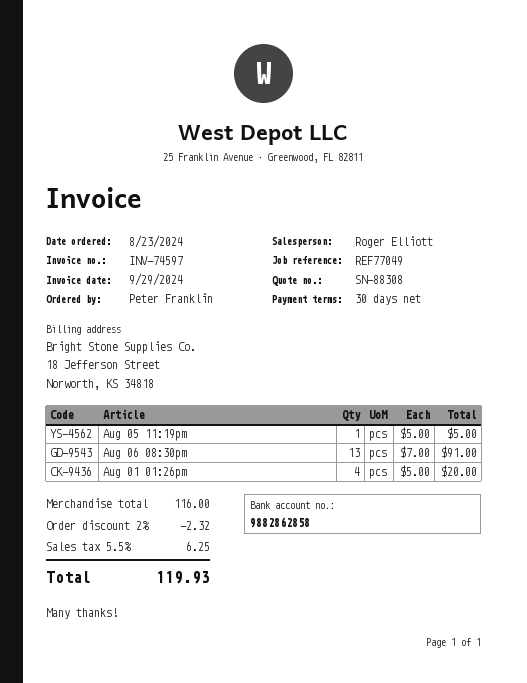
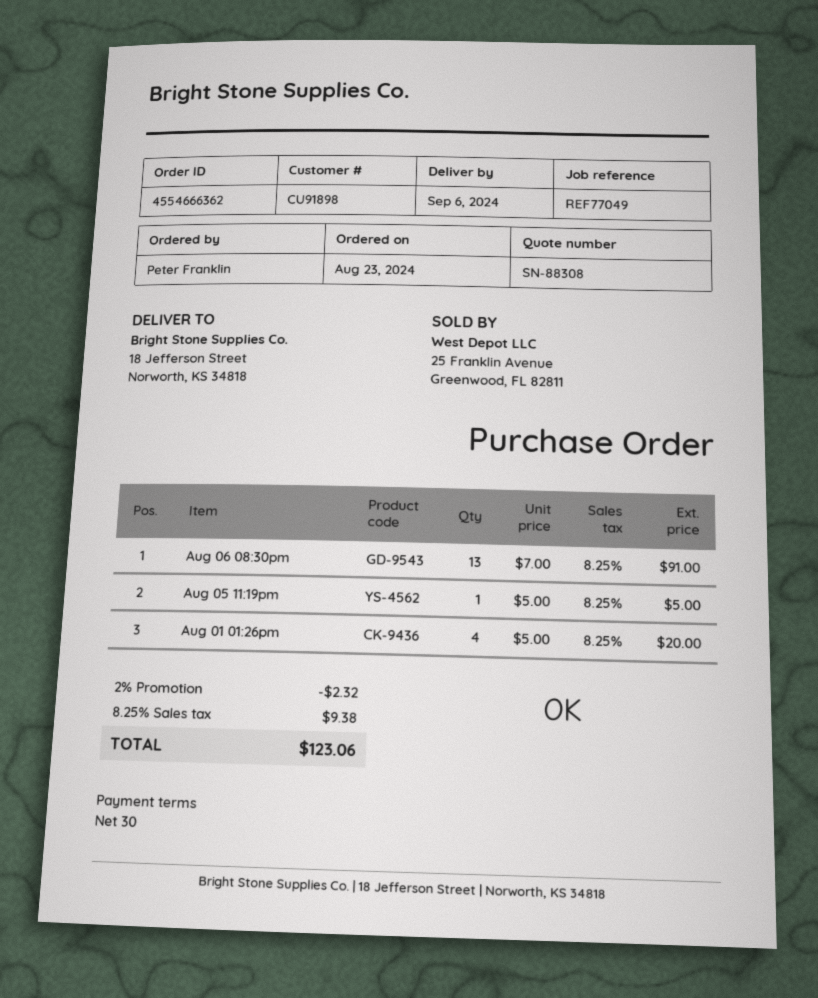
tax: 5.5% = 6.25 -> 8.25% = 9.38
total: 119.93 -> 123.06

